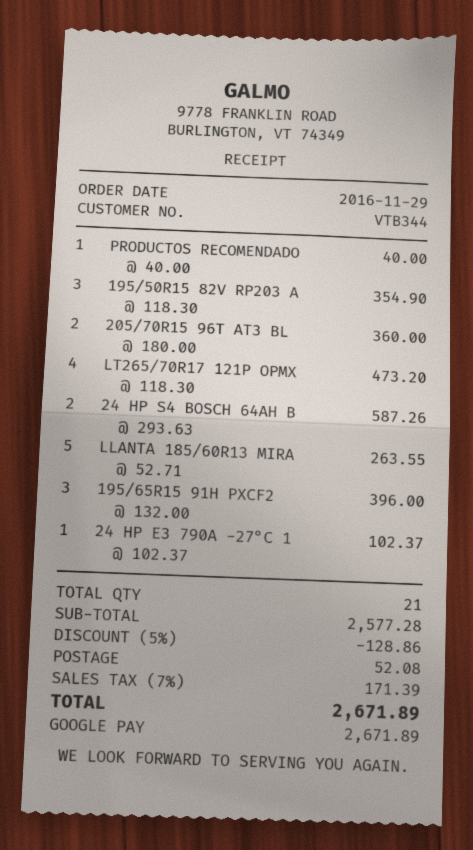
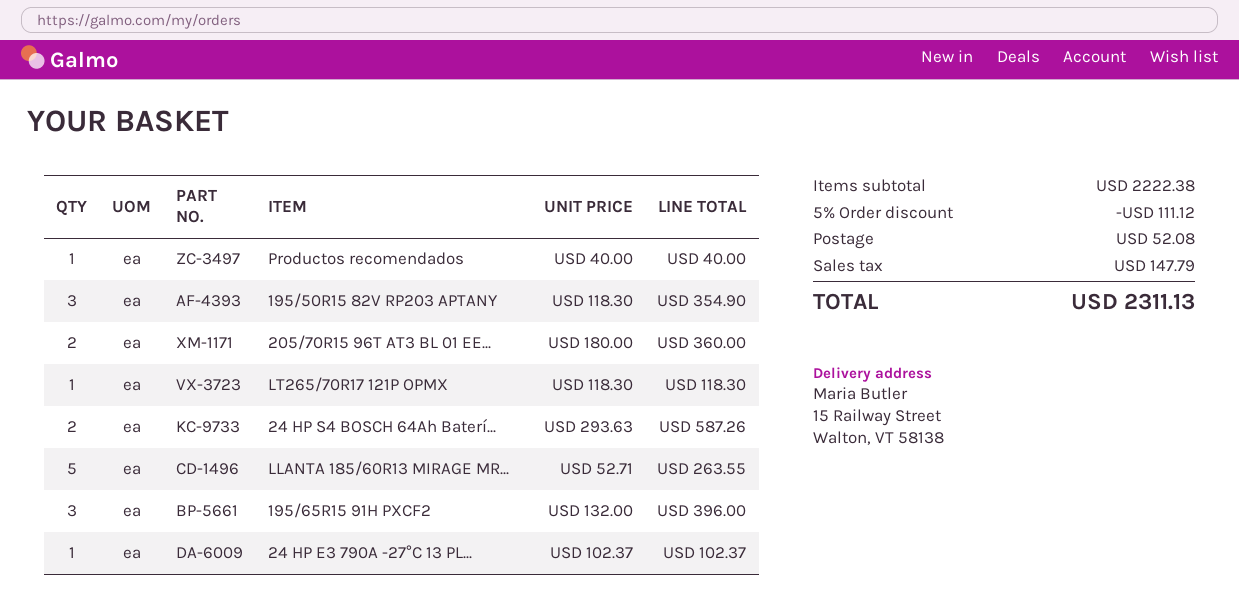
LT265/70R17 121P OPMX: 4 x 118.30 = 473.20 -> 1 x 118.30 = 118.30
subtotal: 2577.28 -> 2222.38
discount: 5% = 128.86 -> 5% = 111.12
tax: 171.39 -> 147.79
total: 2671.89 -> 2311.13

